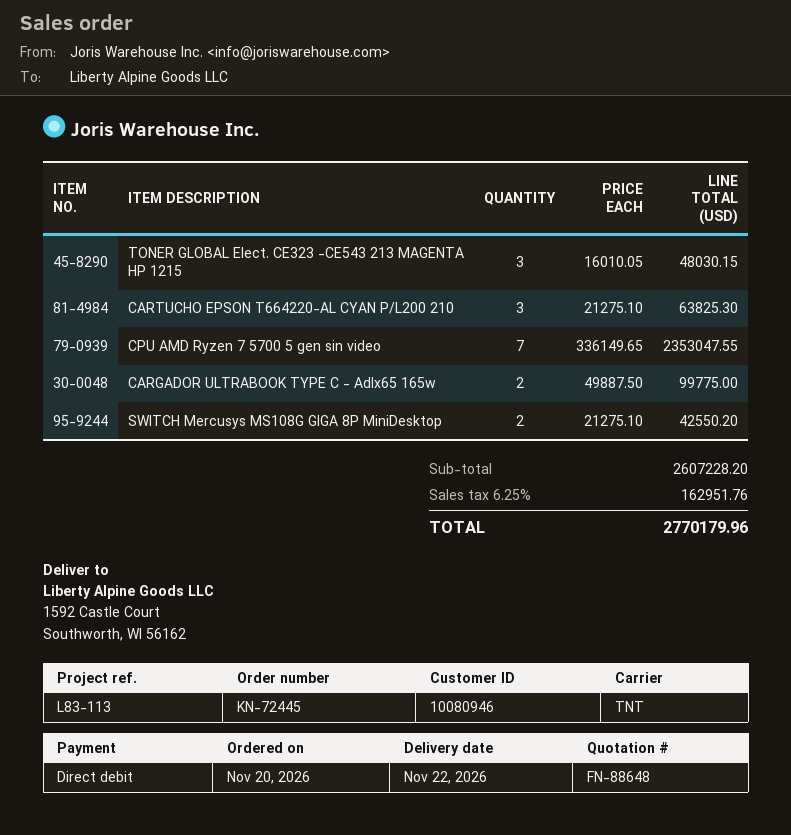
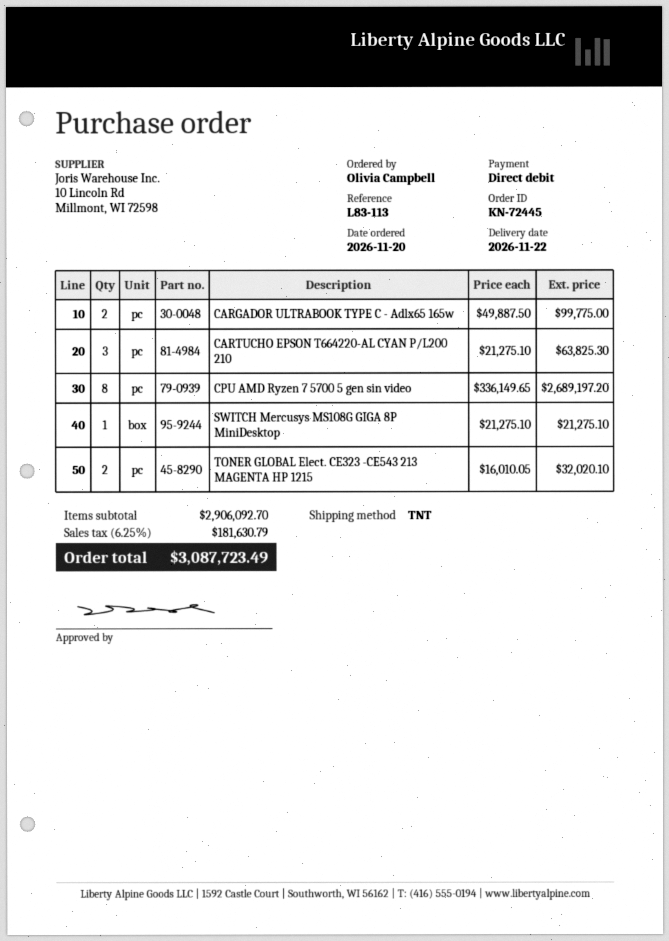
TONER GLOBAL Elect. CE323 -CE543 213 MAGENTA HP 1215: 3 x 16010.05 = 48030.15 -> 2 x 16010.05 = 32020.10
CPU AMD Ryzen 7 5700 5 gen sin video: 7 x 336149.65 = 2353047.55 -> 8 x 336149.65 = 2689197.20
SWITCH Mercusys MS108G GIGA 8P MiniDesktop: 2 x 21275.10 = 42550.20 -> 1 x 21275.10 = 21275.10
subtotal: 2607228.20 -> 2906092.70
tax: 6.25% = 162951.76 -> 6.25% = 181630.79
total: 2770179.96 -> 3087723.49

